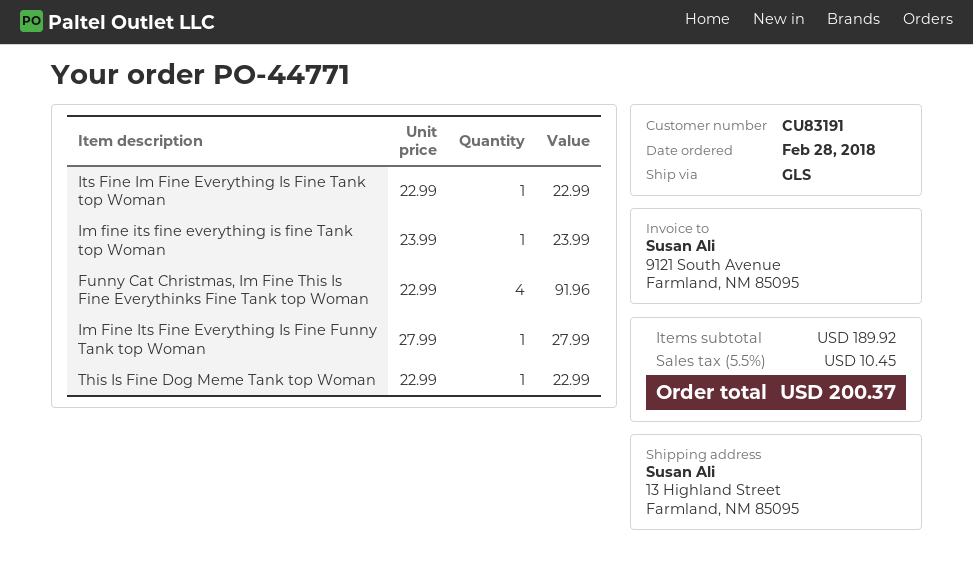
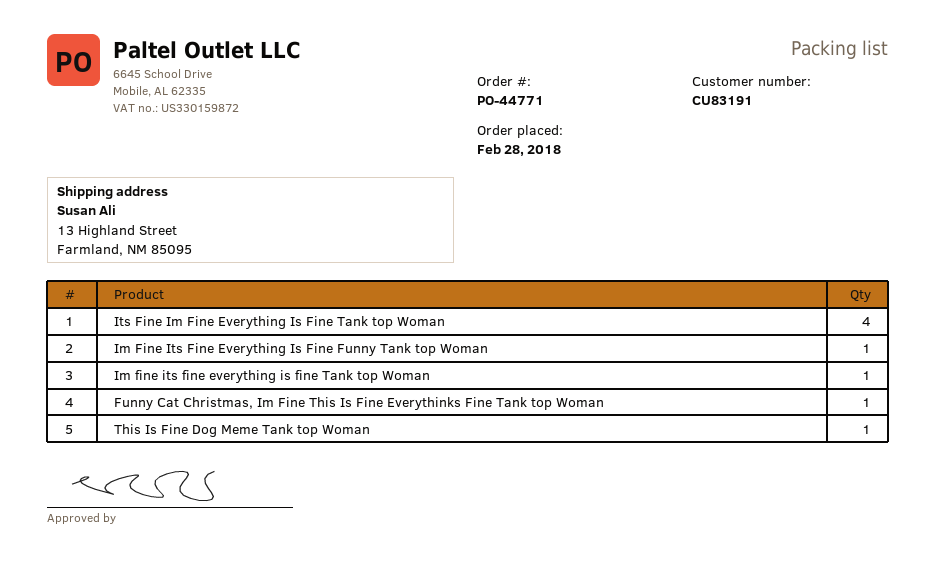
Its Fine Im Fine Everything Is Fine Tank top Woman: 1 -> 4
Funny Cat Christmas, Im Fine This Is Fine Everythinks Fine Tank top Woman: 4 -> 1

